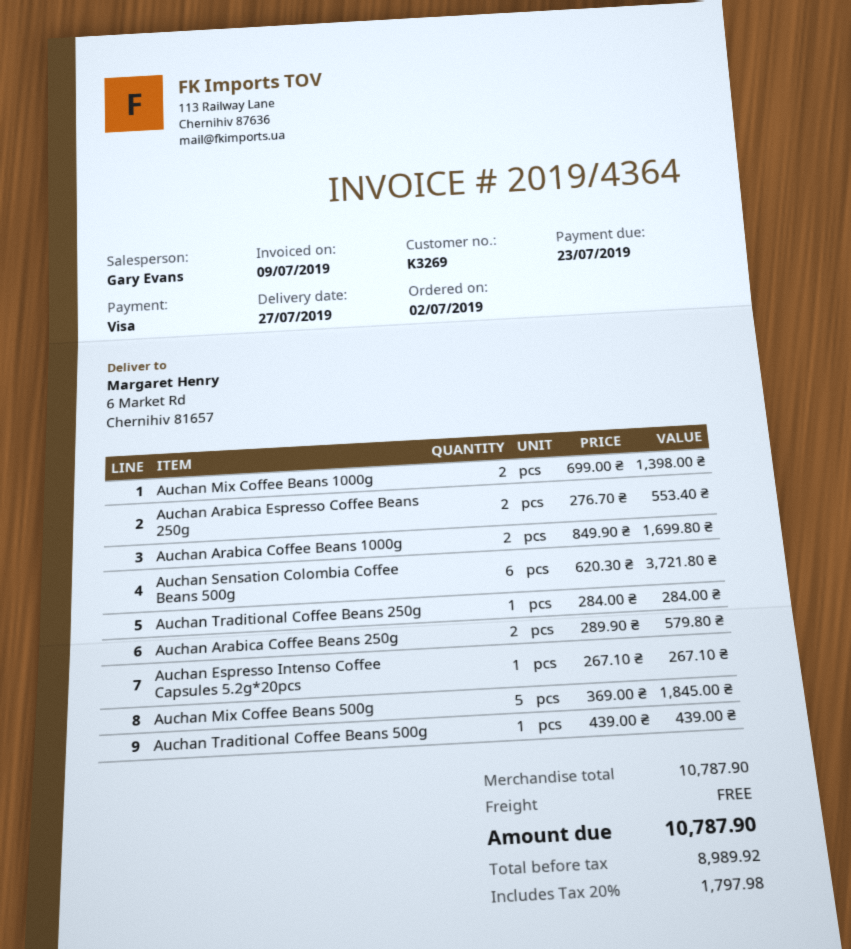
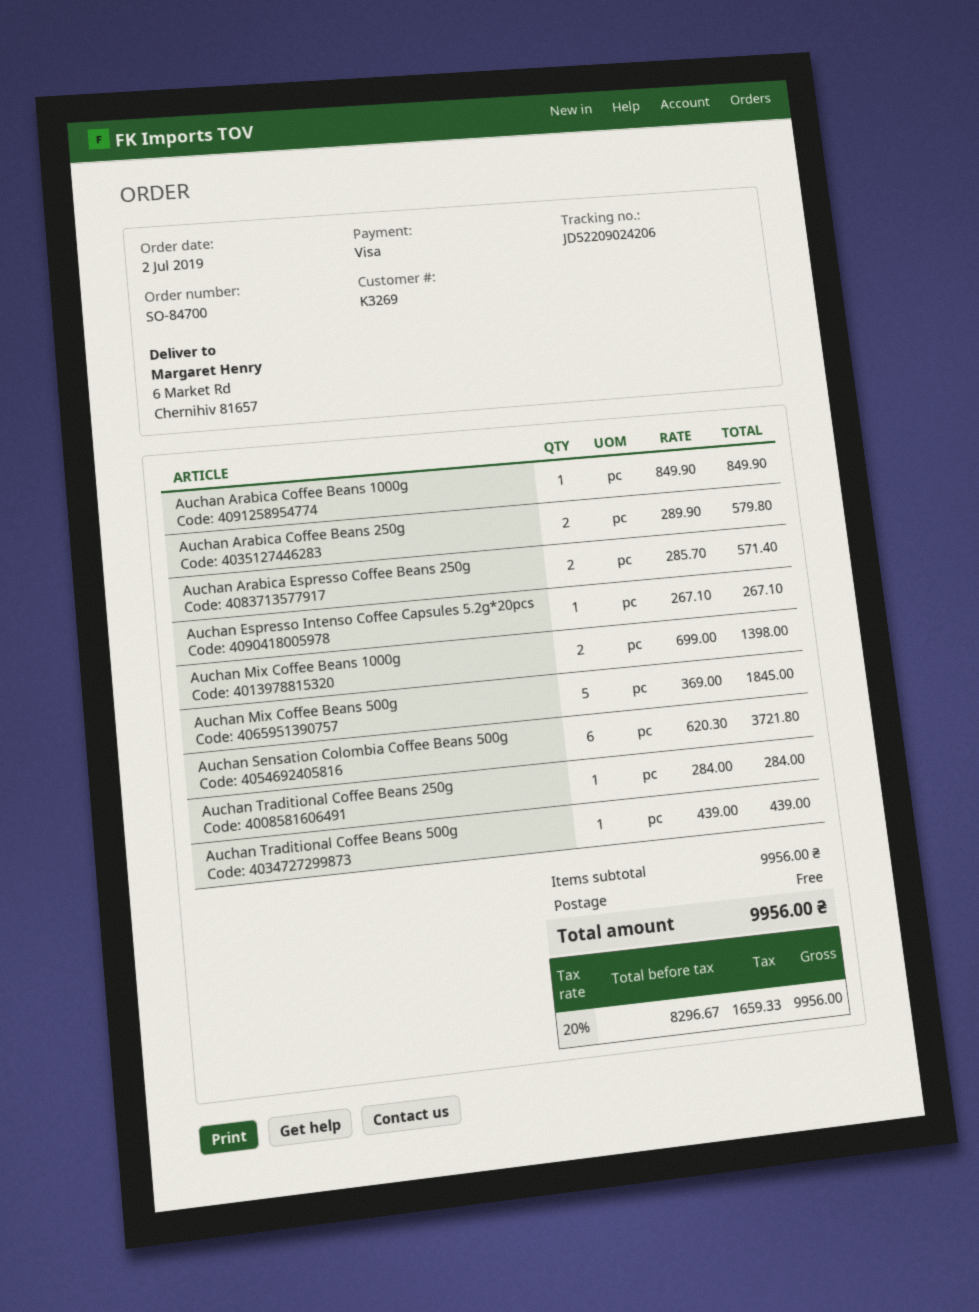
Auchan Arabica Espresso Coffee Beans 250g: 2 x 276.70 = 553.40 -> 2 x 285.70 = 571.40
Auchan Arabica Coffee Beans 1000g: 2 x 849.90 = 1699.80 -> 1 x 849.90 = 849.90
subtotal: 10787.90 -> 9956.00
net: 8989.92 -> 8296.67
tax: 20% = 1797.98 -> 20% = 1659.33
total: 10787.90 -> 9956.00

